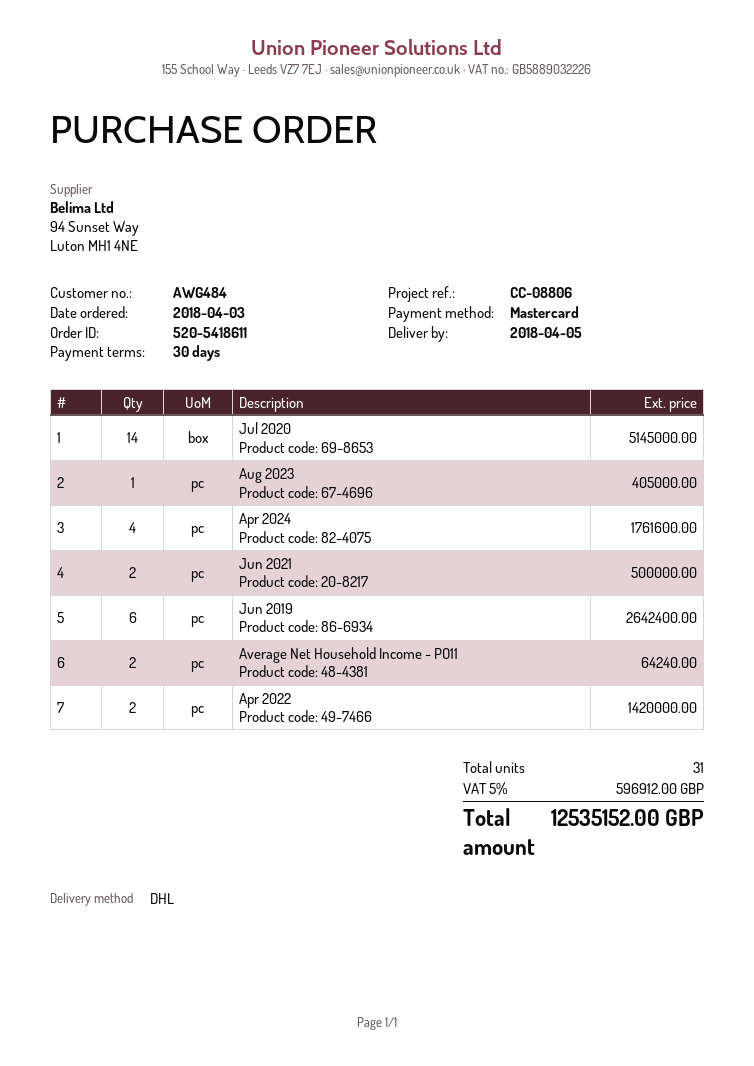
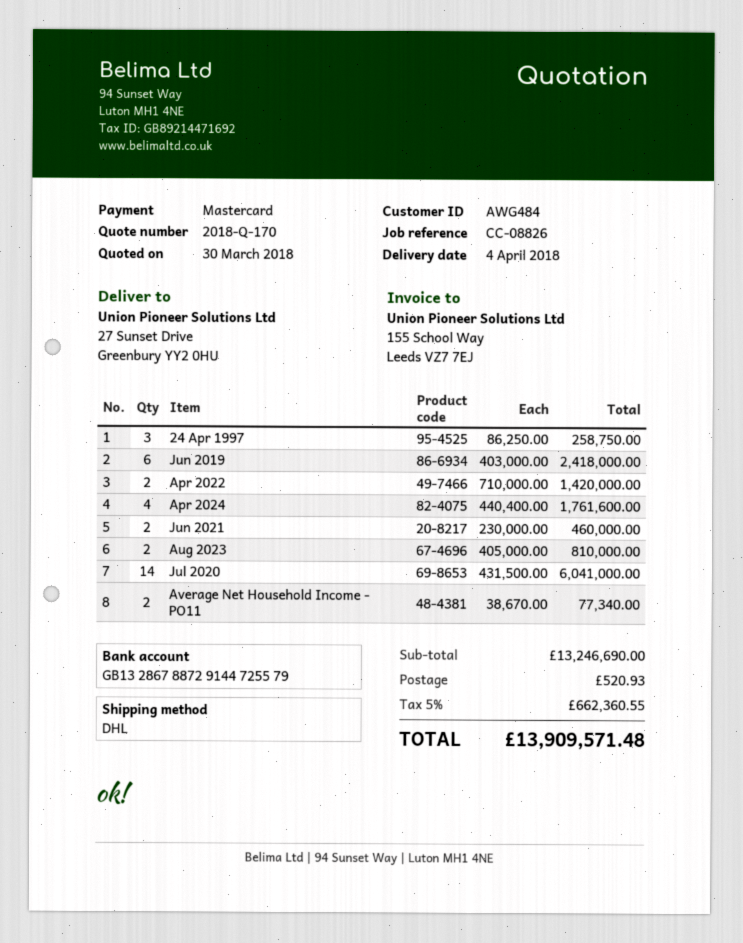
delivery date: 2018-04-05 -> 2018-04-04
reference: CC-08806 -> CC-08826
Jul 2020: 14 for 5145000.00 -> 14 for 6041000.00
Aug 2023: 1 for 405000.00 -> 2 for 810000.00
Jun 2021: 2 for 500000.00 -> 2 for 460000.00
Jun 2019: 6 for 2642400.00 -> 6 for 2418000.00
Average Net Household Income - PO11: 2 for 64240.00 -> 2 for 77340.00
24 Apr 1997: none -> 3 for 258750.00
shipping: none -> 520.93
tax: 5% = 596912.00 -> 5% = 662360.55
total: 12535152.00 -> 13909571.48

